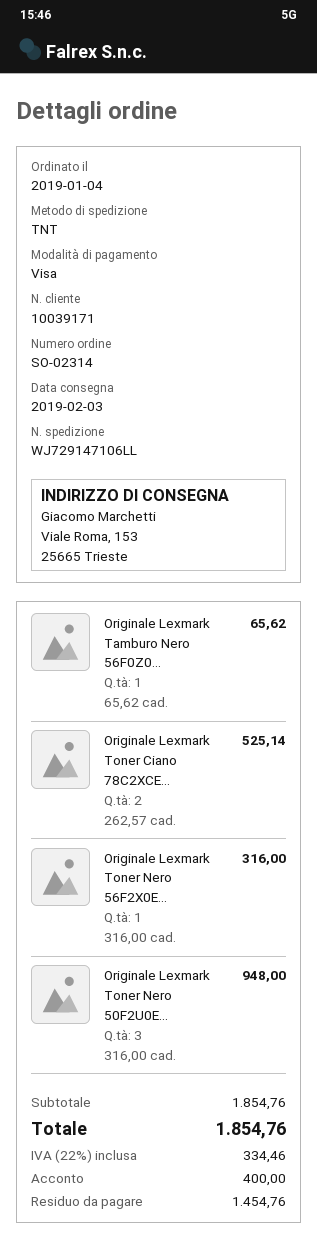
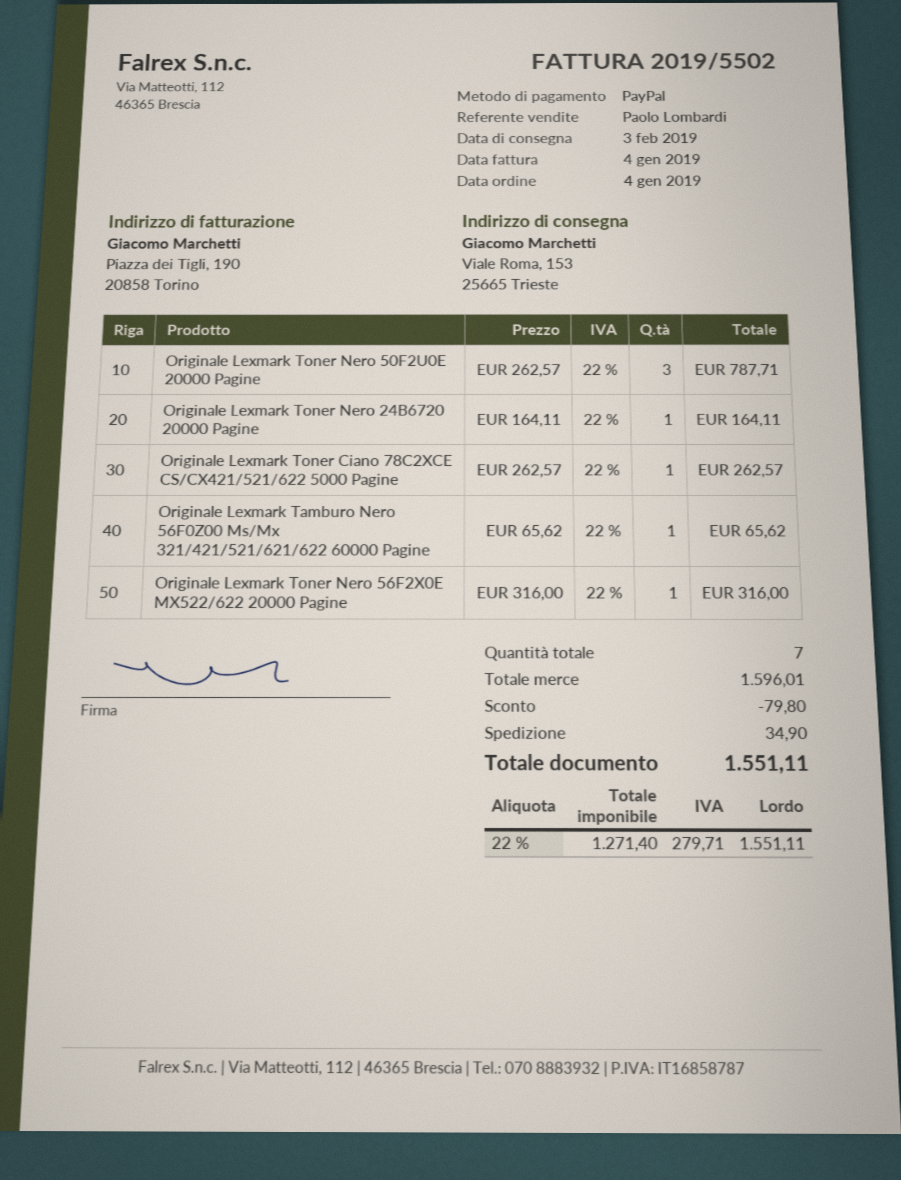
payment method: Visa -> PayPal
Originale Lexmark Toner Ciano 78C2XCE...: 2 x 262.57 = 525.14 -> 1 x 262.57 = 262.57
Originale Lexmark Toner Nero 50F2U0E...: 3 x 316.00 = 948.00 -> 3 x 262.57 = 787.71
Originale Lexmark Toner Nero 24B6720 20000 Pagine: none -> 1 x 164.11 = 164.11
subtotal: 1854.76 -> 1596.01
discount: none -> 79.80
shipping: none -> 34.90
tax: 22% = 334.46 -> 22% = 279.71
total: 1854.76 -> 1551.11

